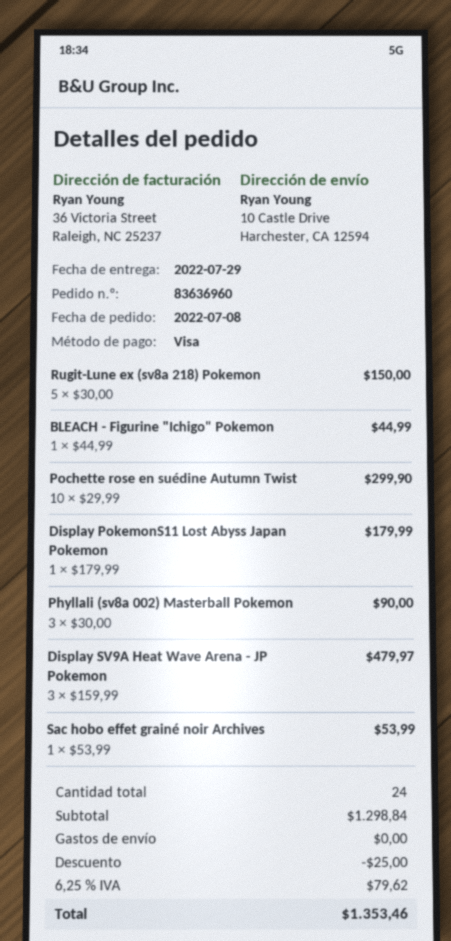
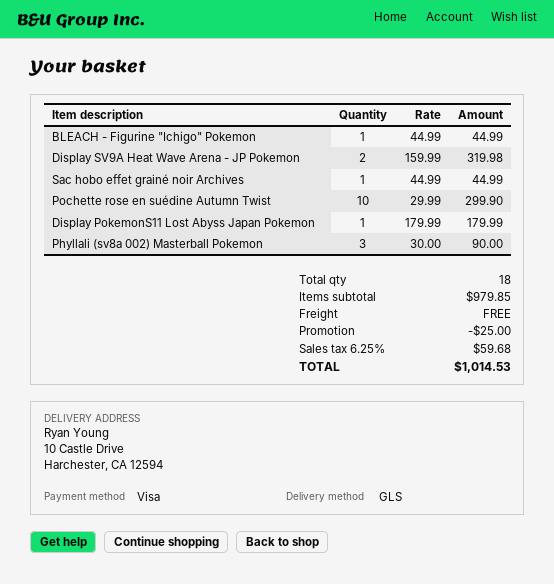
Rugit-Lune ex (sv8a 218) Pokemon: 5 x 30.00 = 150.00 -> none
Display SV9A Heat Wave Arena - JP Pokemon: 3 x 159.99 = 479.97 -> 2 x 159.99 = 319.98
Sac hobo effet grainé noir Archives: 1 x 53.99 = 53.99 -> 1 x 44.99 = 44.99
total quantity: 24 -> 18
subtotal: 1298.84 -> 979.85
tax: 6.25% = 79.62 -> 6.25% = 59.68
total: 1353.46 -> 1014.53

